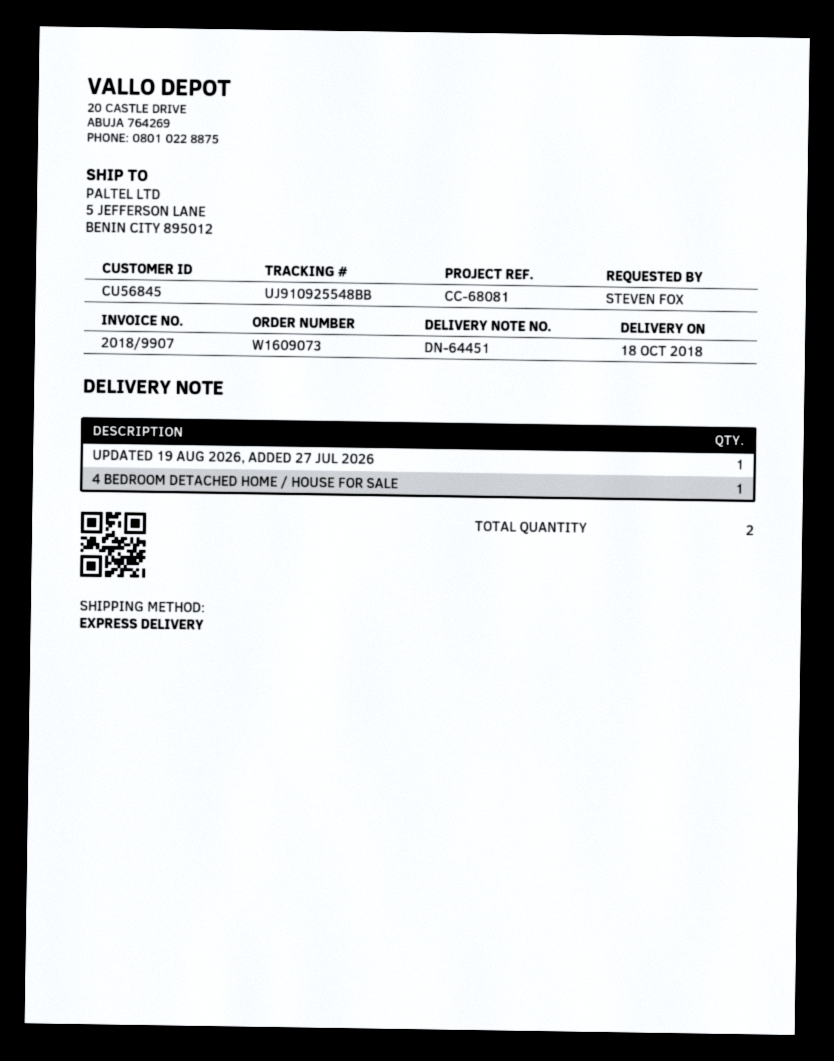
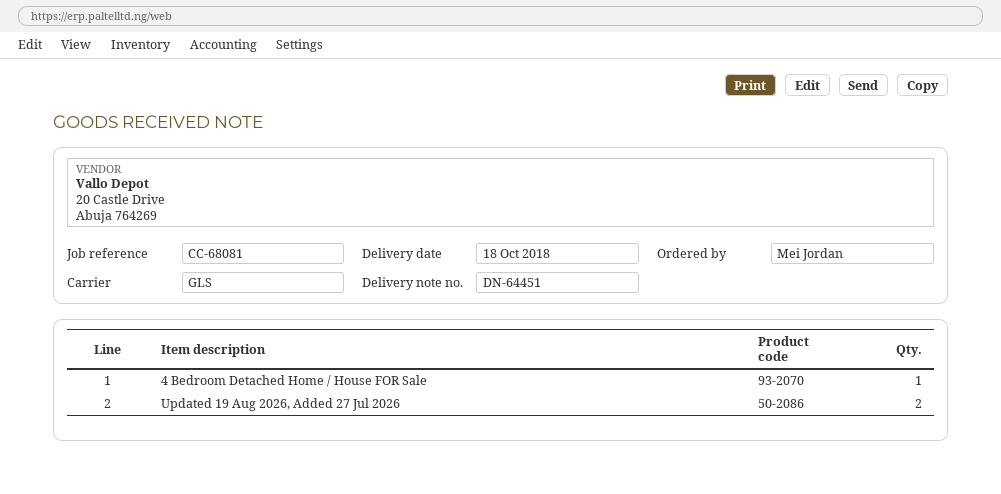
ordered by: STEVEN FOX -> Mei Jordan
shipping method: express -> GLS
UPDATED 19 AUG 2026, ADDED 27 JUL 2026: 1 -> 2

